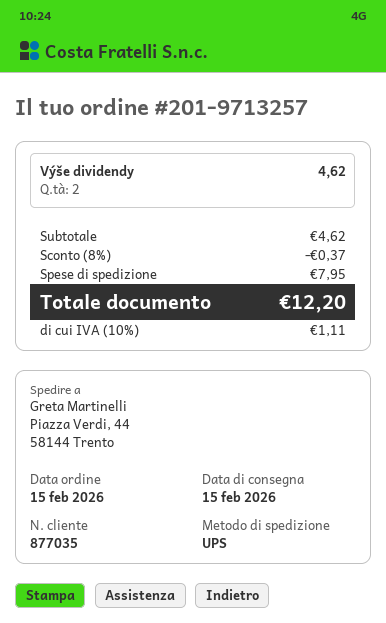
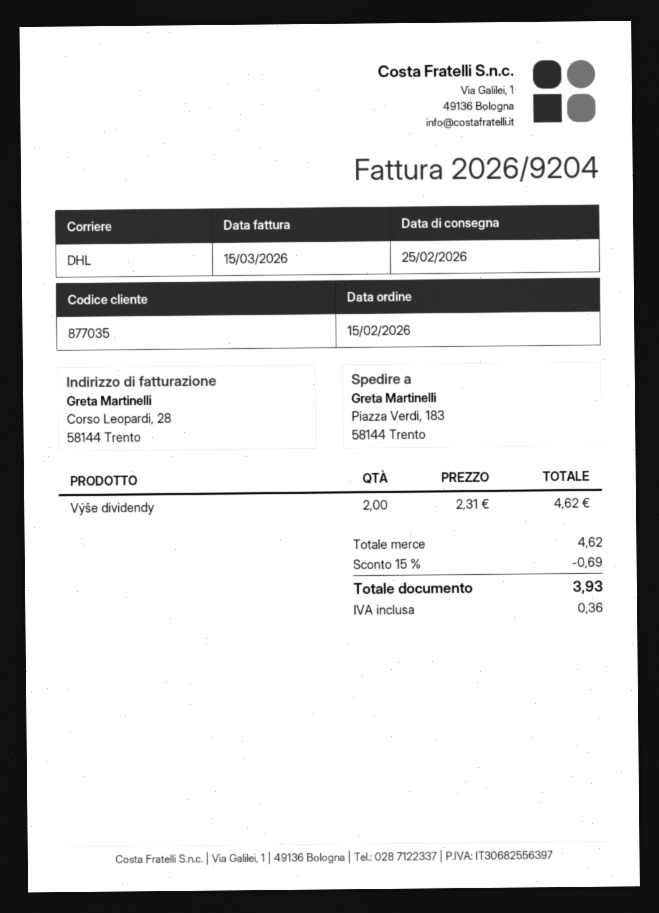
delivery date: 2026-02-15 -> 2026-02-25
shipping method: UPS -> DHL
ship to: Piazza Verdi, 44, 58144 Trento -> Piazza Verdi, 183, 58144 Trento
discount: 8% = 0.37 -> 15% = 0.69
shipping: 7.95 -> none
tax: 1.11 -> 0.36
total: 12.20 -> 3.93

